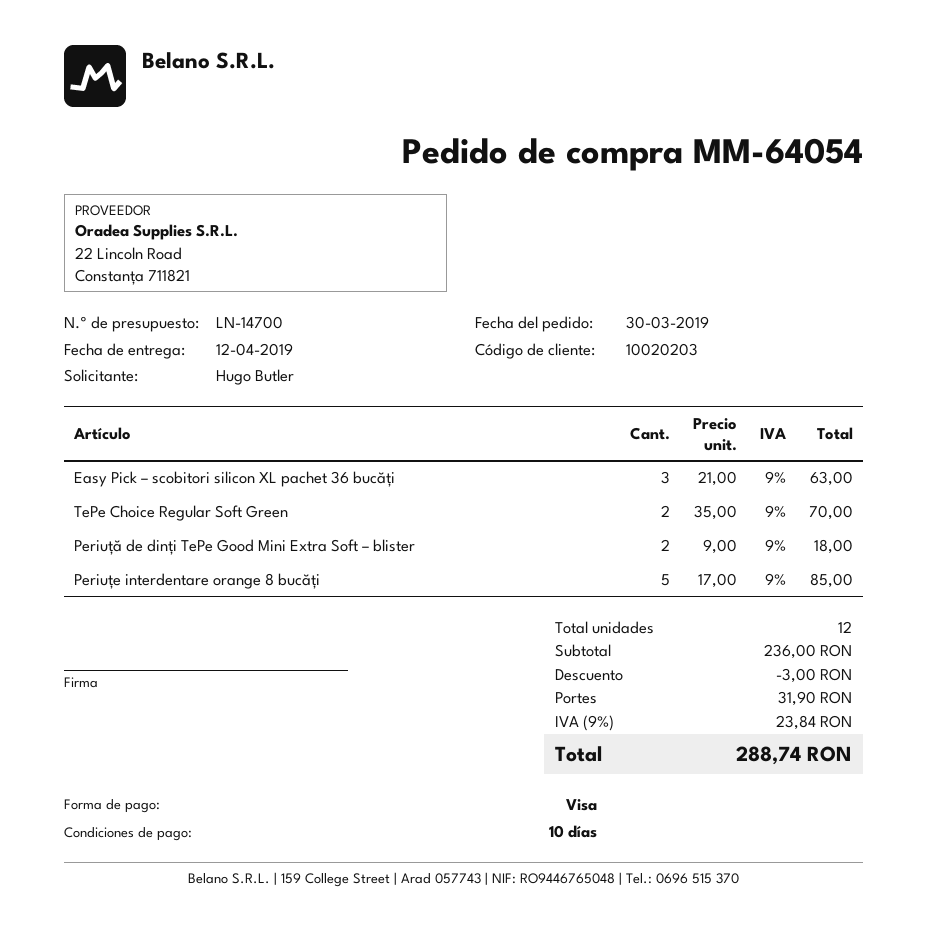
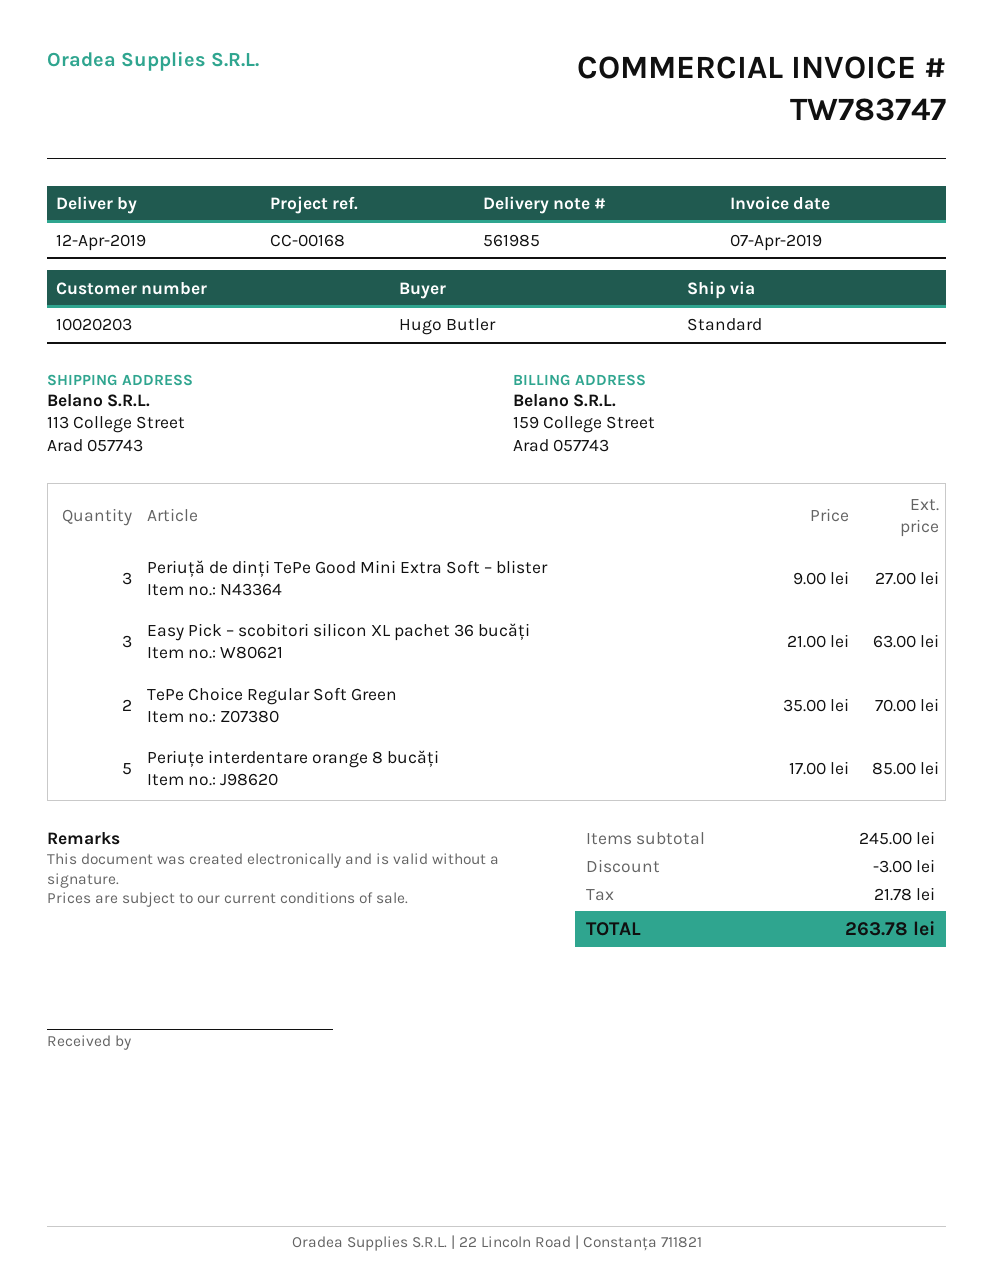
Periuță de dinți TePe Good Mini Extra Soft – blister: 2 x 9.00 = 18.00 -> 3 x 9.00 = 27.00
subtotal: 236.00 -> 245.00
shipping: 31.90 -> none
tax: 23.84 -> 21.78
total: 288.74 -> 263.78

